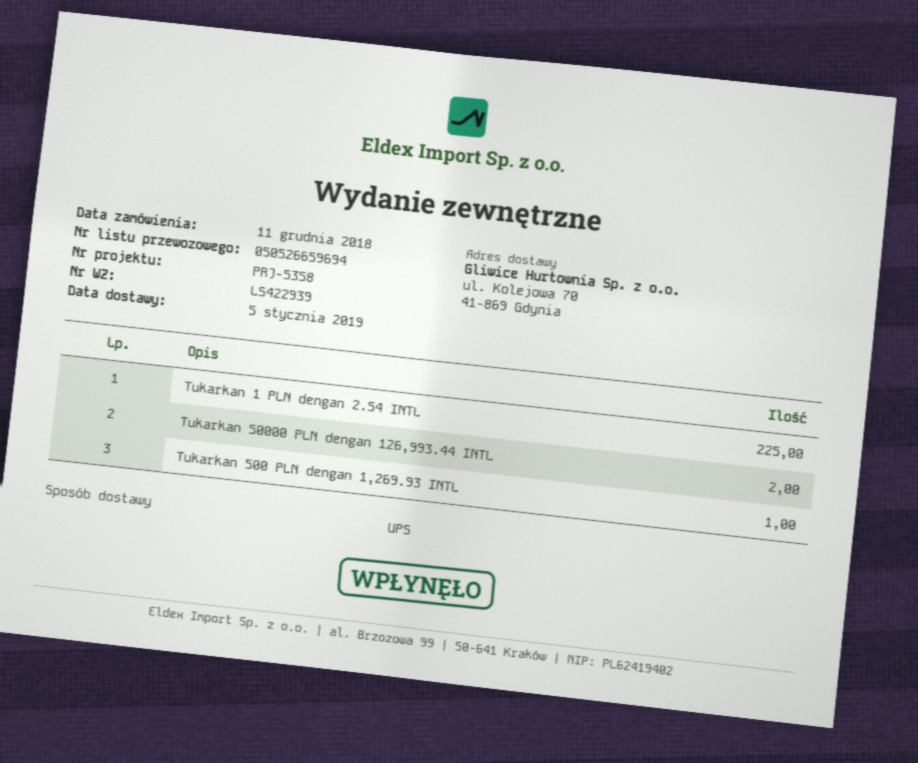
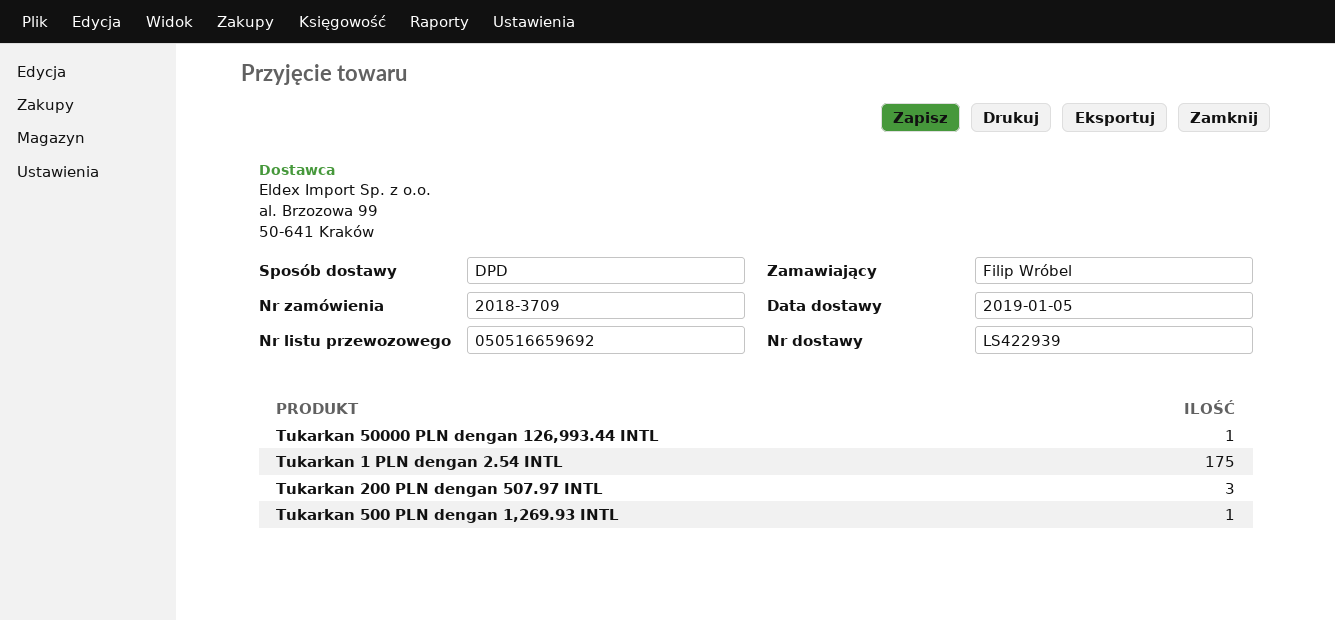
shipping method: UPS -> DPD
tracking number: 050526659694 -> 050516659692
Tukarkan 1 PLN dengan 2.54 INTL: 225 -> 175
Tukarkan 50000 PLN dengan 126,993.44 INTL: 2 -> 1
Tukarkan 200 PLN dengan 507.97 INTL: none -> 3

